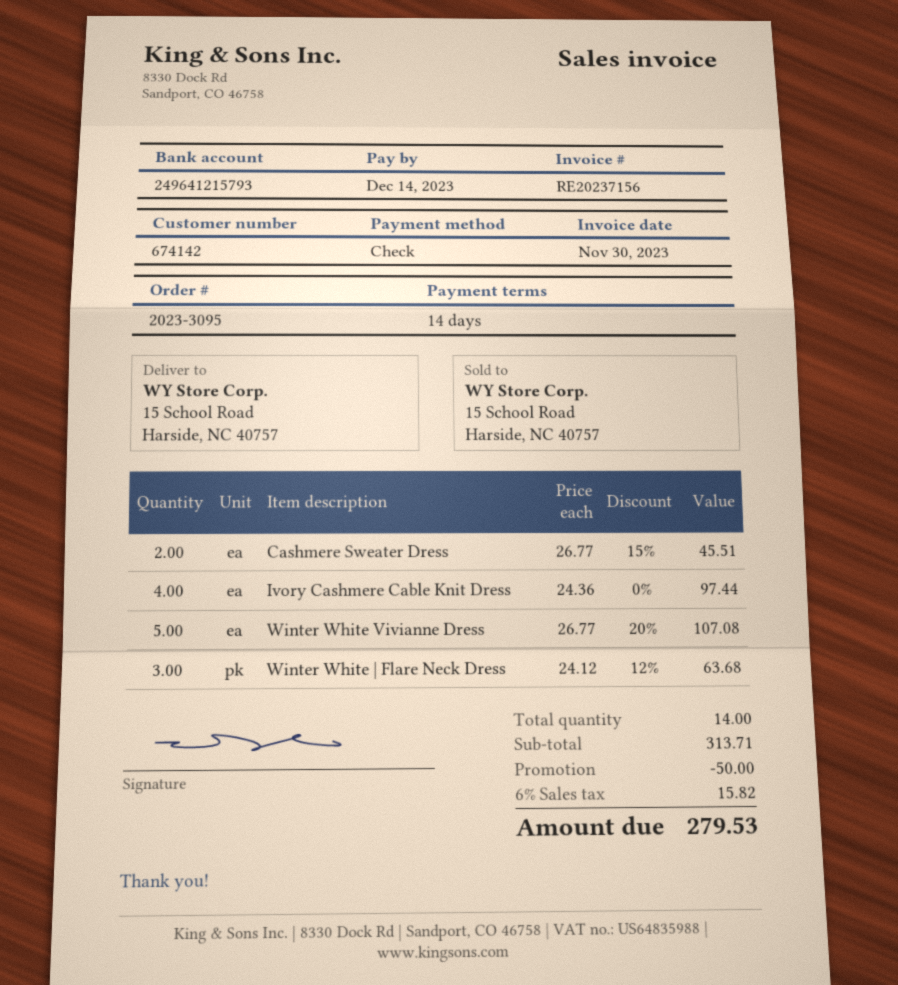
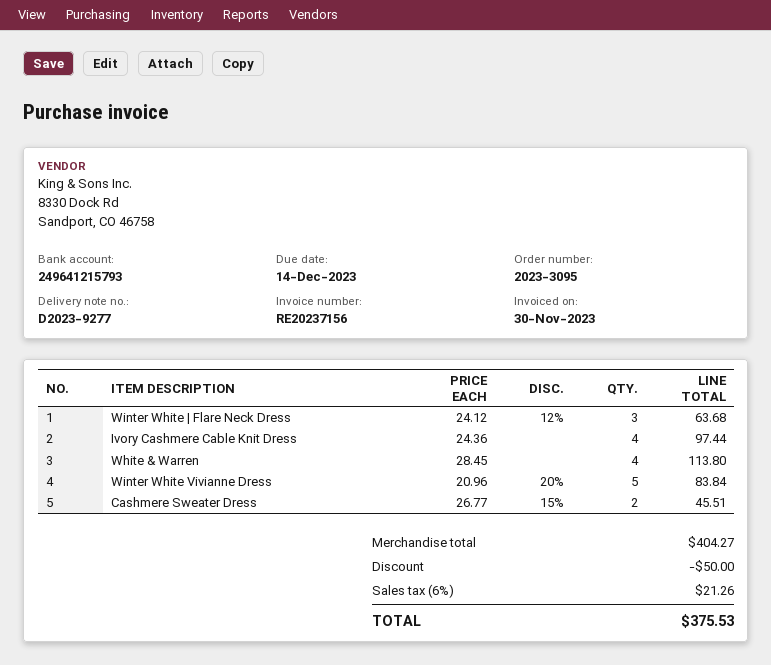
Winter White Vivianne Dress: 5 x 26.77 - 20% = 107.08 -> 5 x 20.96 - 20% = 83.84
White & Warren: none -> 4 x 28.45 = 113.80
subtotal: 313.71 -> 404.27
tax: 6% = 15.82 -> 6% = 21.26
total: 279.53 -> 375.53

